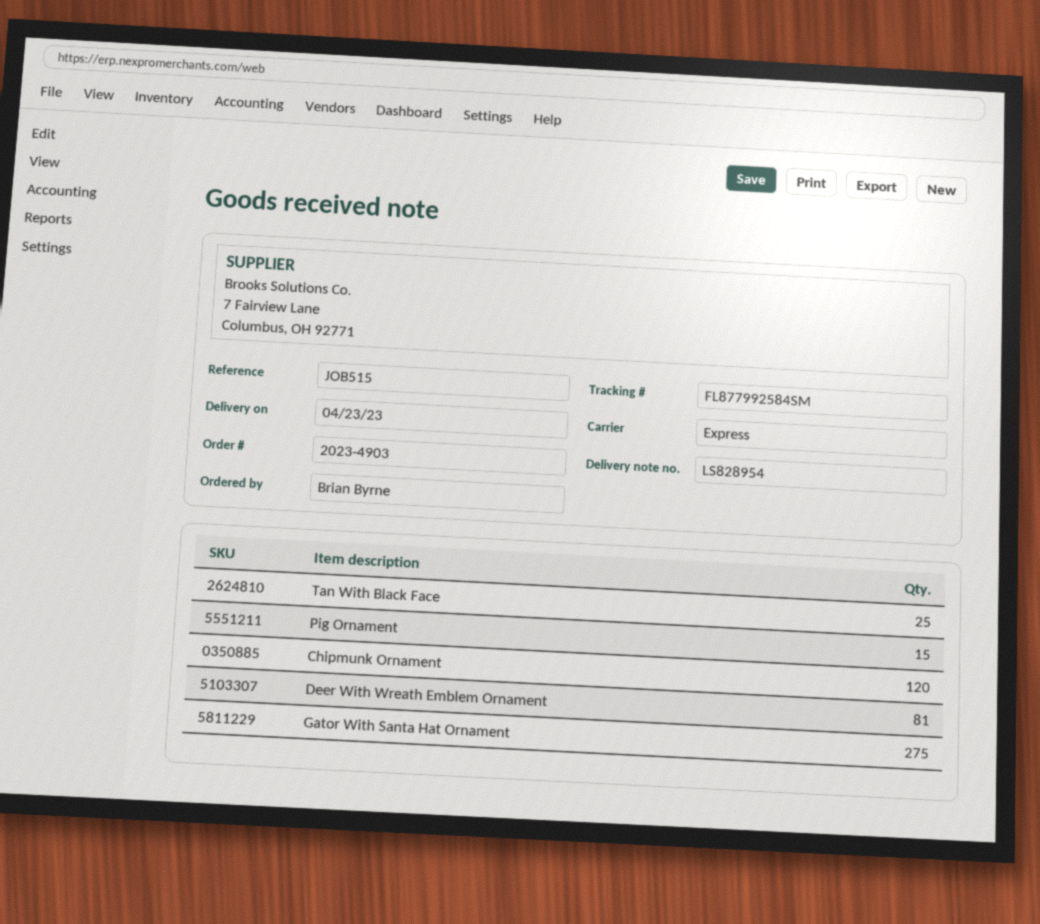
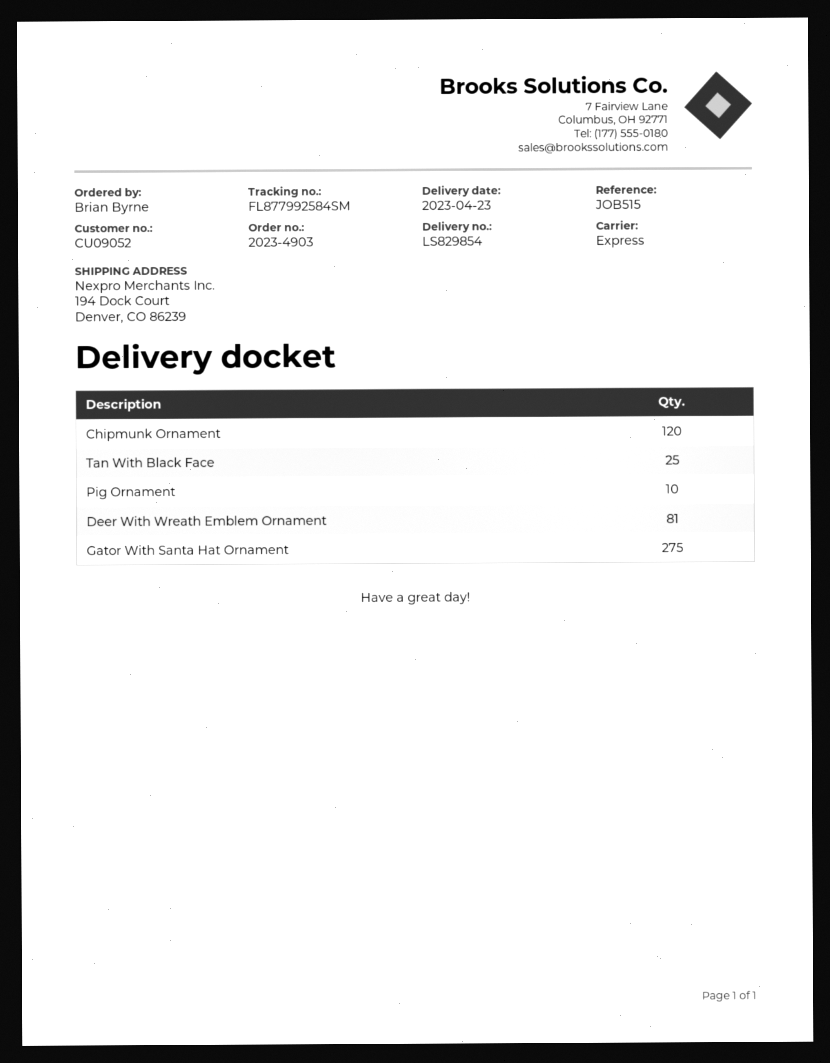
delivery note number: LS828954 -> LS829854
Pig Ornament: 15 -> 10

